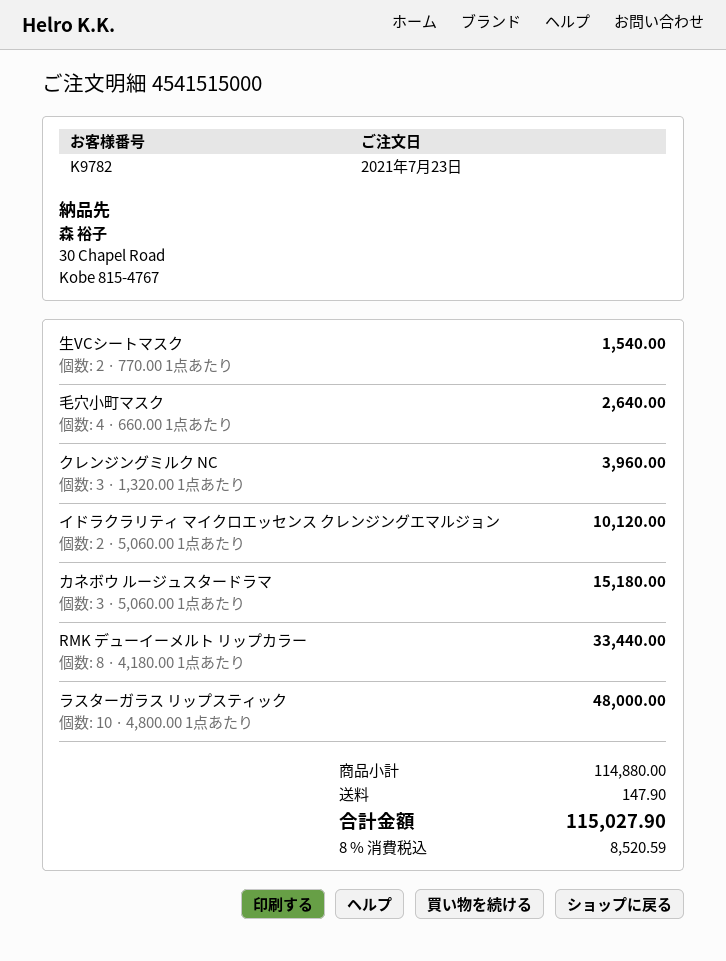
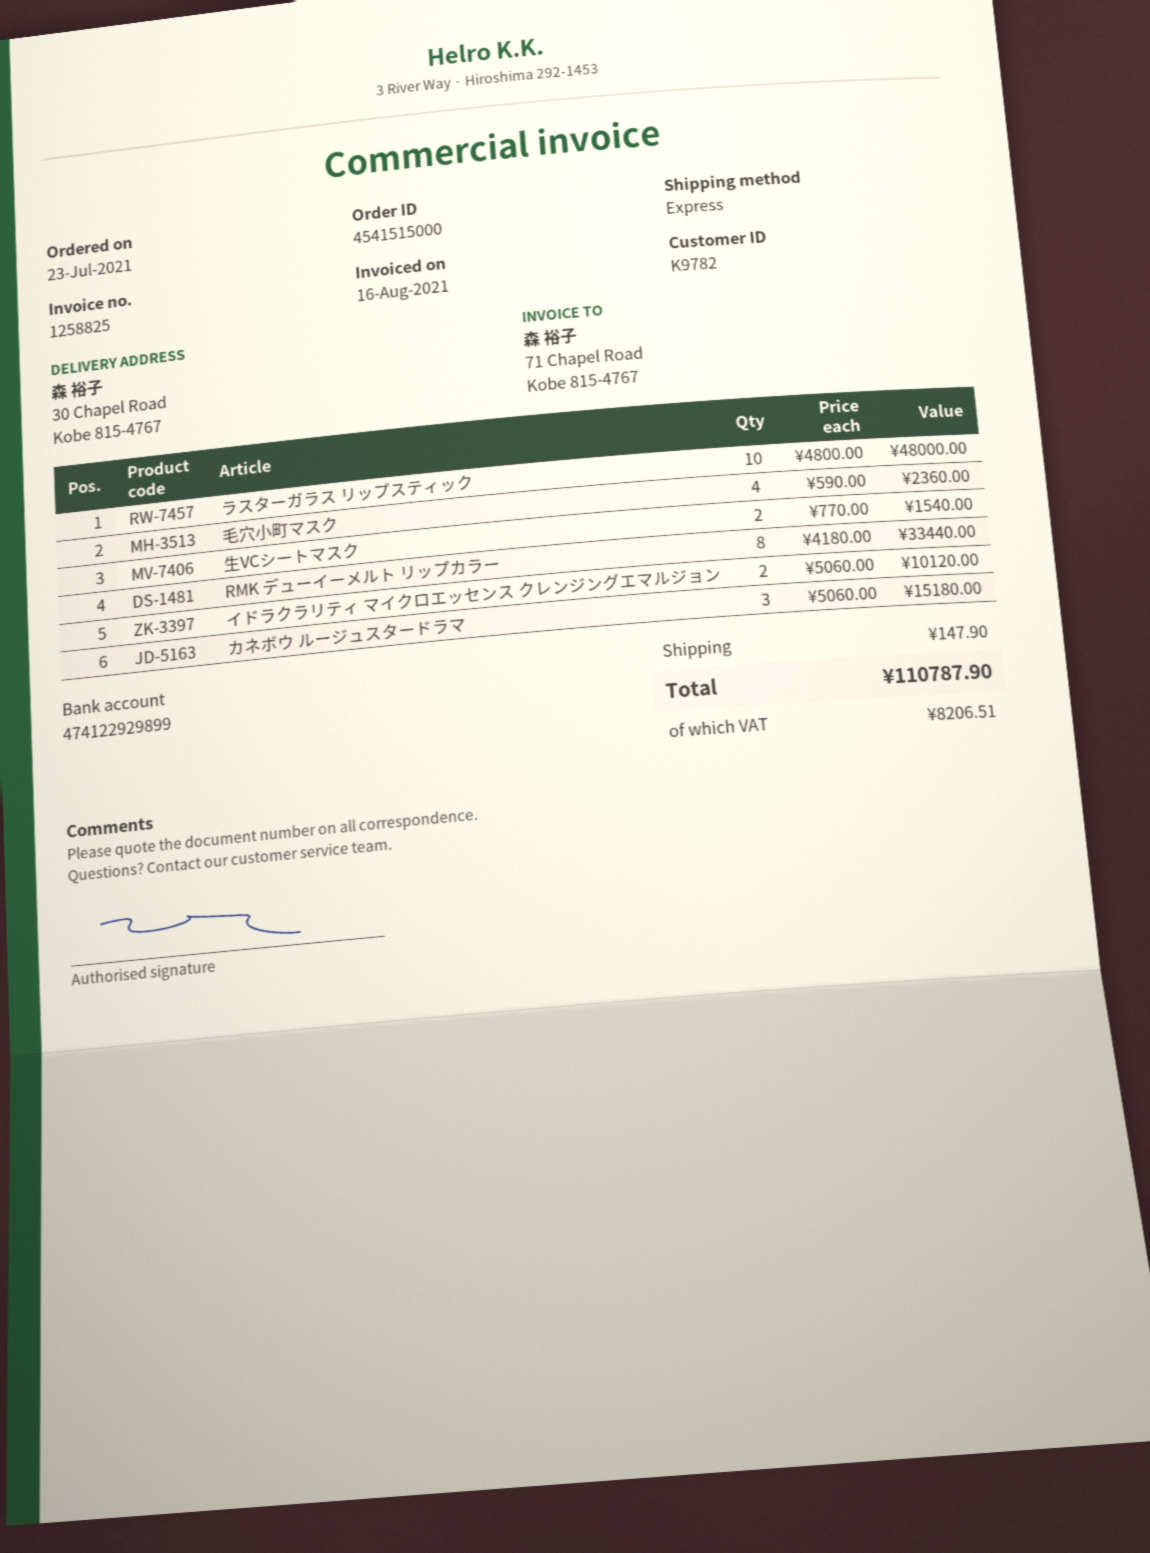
毛穴小町マスク: 4 x 660.00 = 2640.00 -> 4 x 590.00 = 2360.00
クレンジングミルク NC: 3 x 1320.00 = 3960.00 -> none
tax: 8520.59 -> 8206.51
total: 115027.90 -> 110787.90

